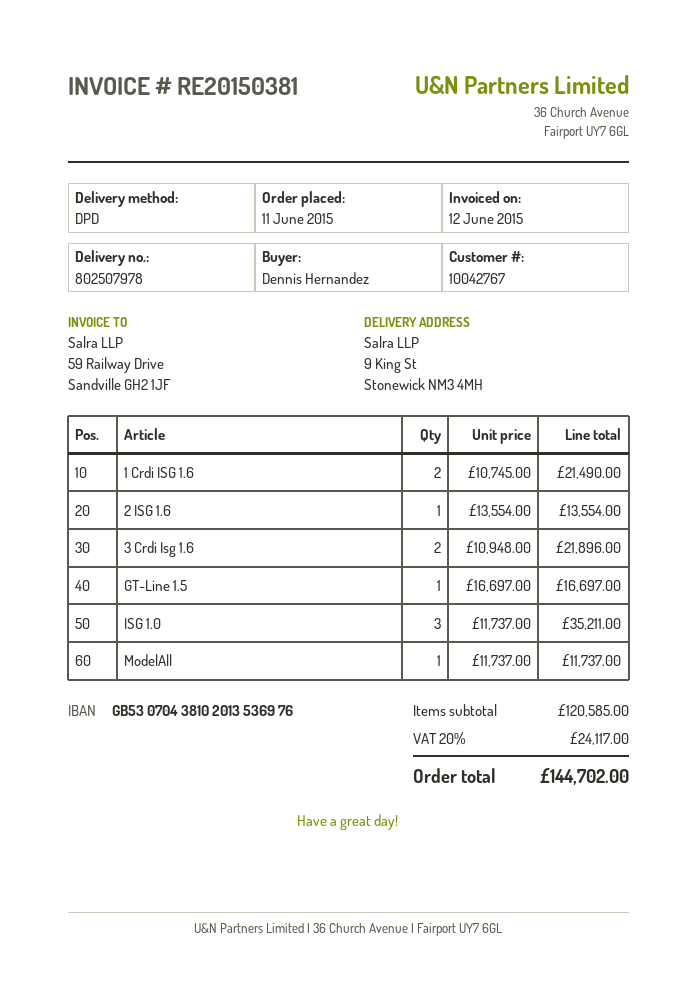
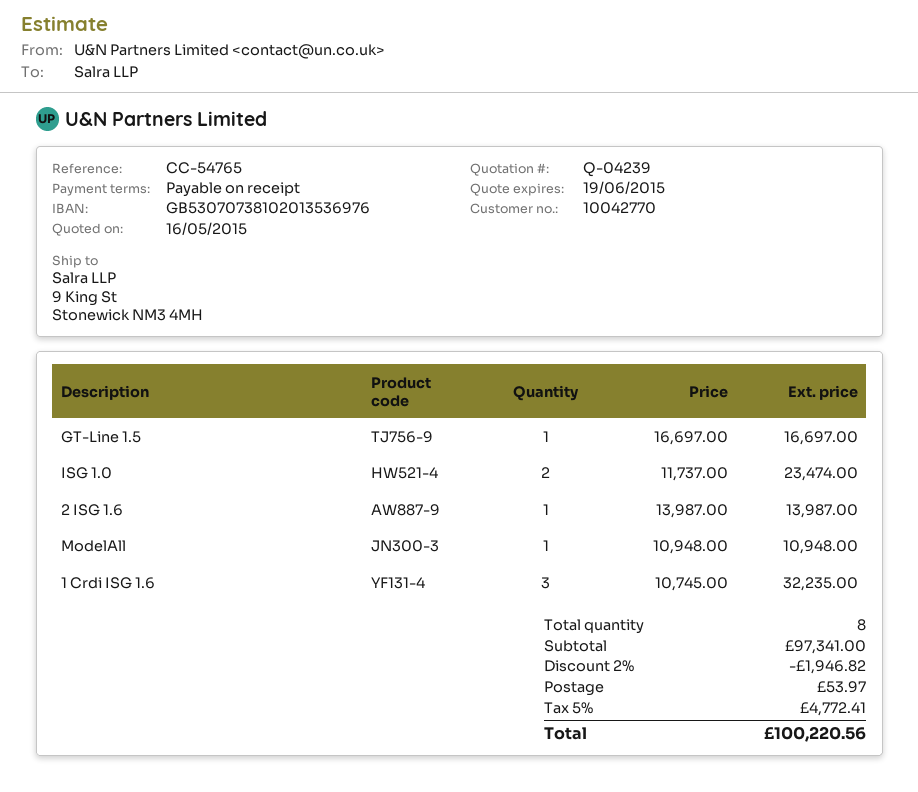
customer number: 10042767 -> 10042770
bank account: GB53070438102013536976 -> GB53070738102013536976
1 Crdi ISG 1.6: 2 x 10745.00 = 21490.00 -> 3 x 10745.00 = 32235.00
2 ISG 1.6: 1 x 13554.00 = 13554.00 -> 1 x 13987.00 = 13987.00
3 Crdi Isg 1.6: 2 x 10948.00 = 21896.00 -> none
ISG 1.0: 3 x 11737.00 = 35211.00 -> 2 x 11737.00 = 23474.00
ModelAll: 1 x 11737.00 = 11737.00 -> 1 x 10948.00 = 10948.00
subtotal: 120585.00 -> 97341.00
discount: none -> 2% = 1946.82
shipping: none -> 53.97
tax: 20% = 24117.00 -> 5% = 4772.41
total: 144702.00 -> 100220.56

